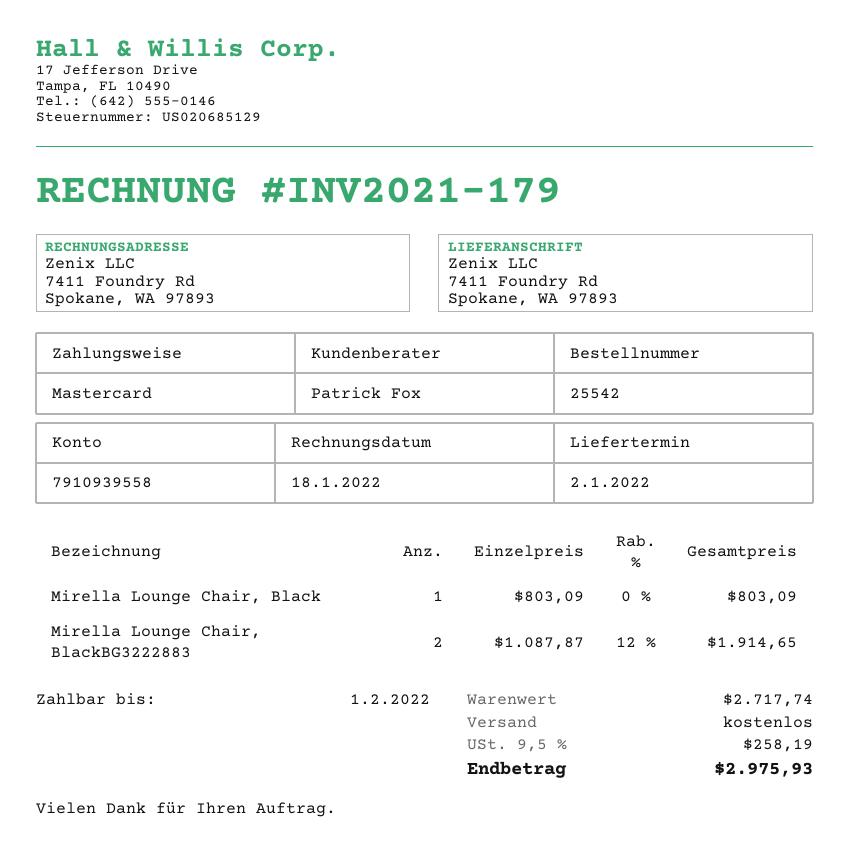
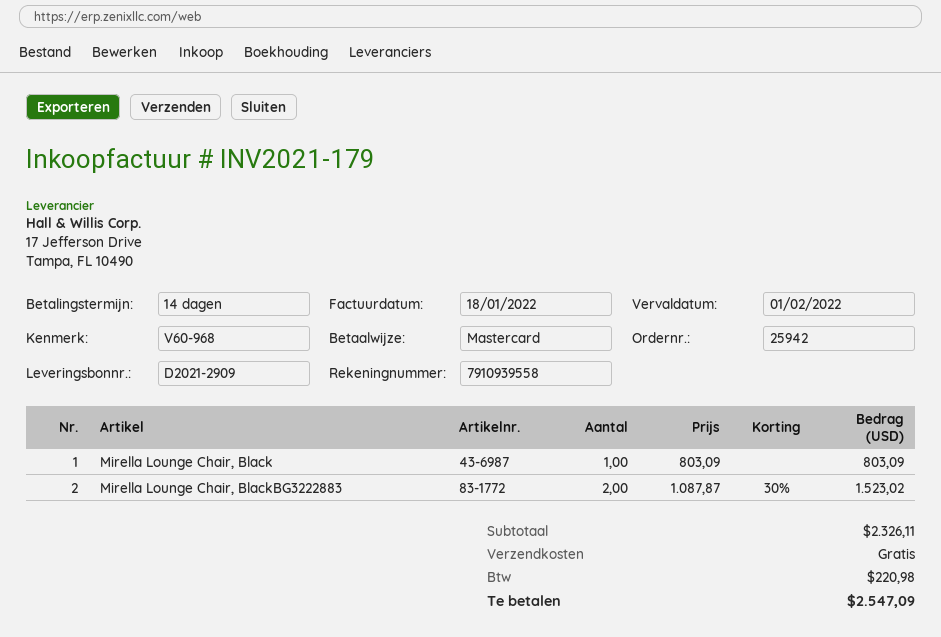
order number: 25542 -> 25942
Mirella Lounge Chair, BlackBG3222883: 2 x 1087.87 - 12% = 1914.65 -> 2 x 1087.87 - 30% = 1523.02
subtotal: 2717.74 -> 2326.11
tax: 258.19 -> 220.98
total: 2975.93 -> 2547.09

